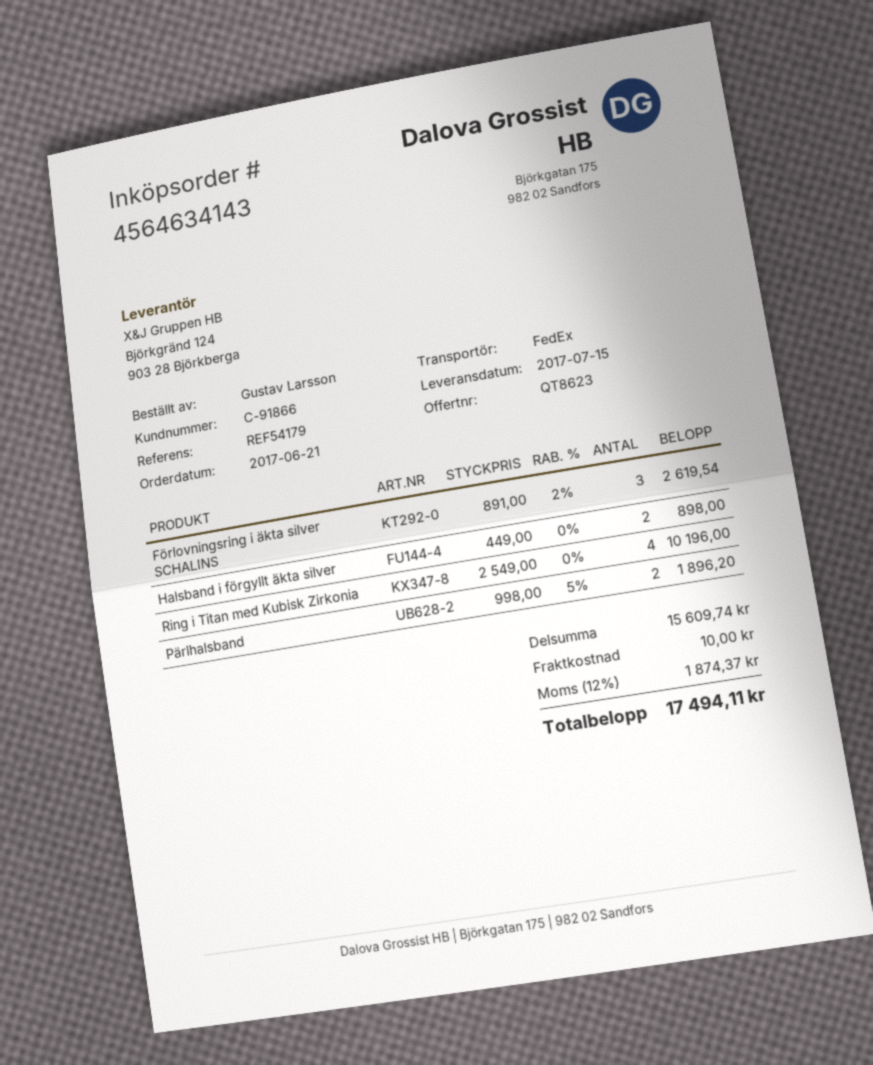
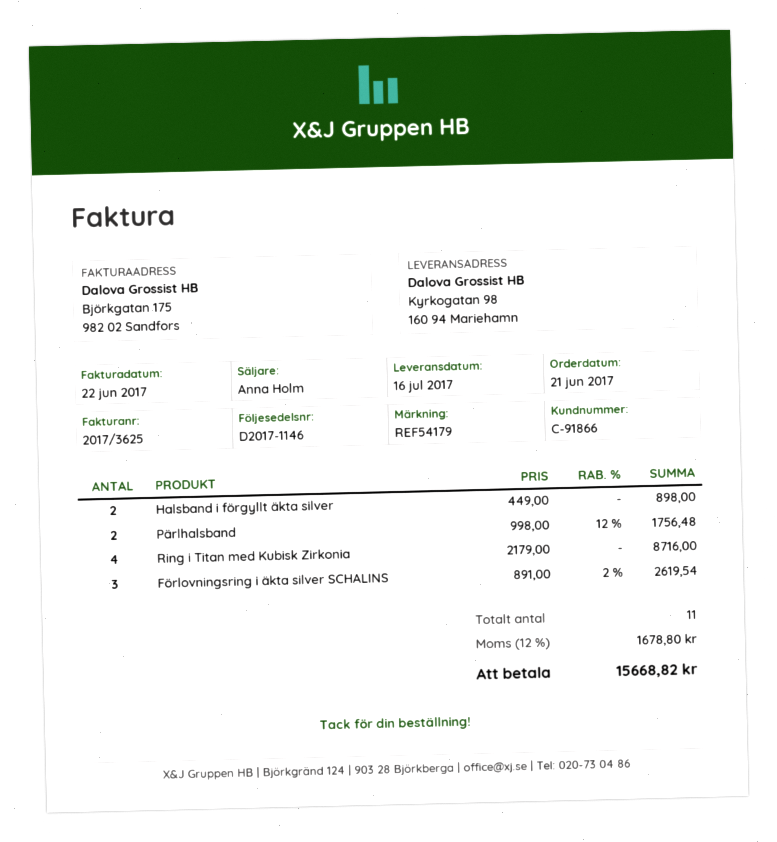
delivery date: 2017-07-15 -> 2017-07-16
Ring i Titan med Kubisk Zirkonia: 4 x 2549.00 = 10196.00 -> 4 x 2179.00 = 8716.00
Pärlhalsband: 2 x 998.00 - 5% = 1896.20 -> 2 x 998.00 - 12% = 1756.48
shipping: 10.00 -> none
tax: 12% = 1874.37 -> 12% = 1678.80
total: 17494.11 -> 15668.82

